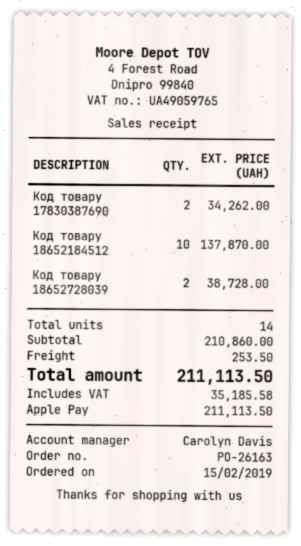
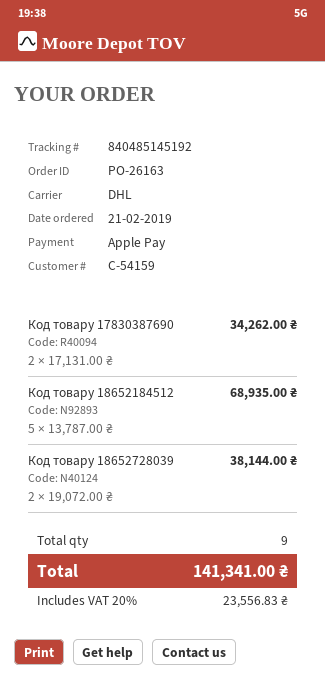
order date: 2019-02-15 -> 2019-02-21
Код товару 18652184512: 10 for 137870.00 -> 5 for 68935.00
Код товару 18652728039: 2 for 38728.00 -> 2 for 38144.00
total quantity: 14 -> 9
shipping: 253.50 -> none
tax: 35185.58 -> 23556.83
total: 211113.50 -> 141341.00

